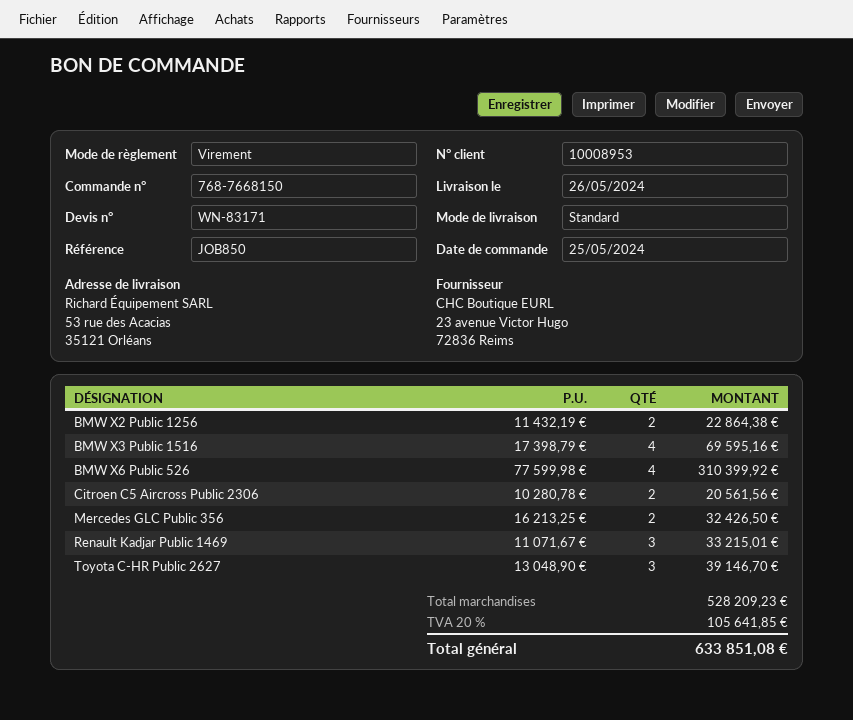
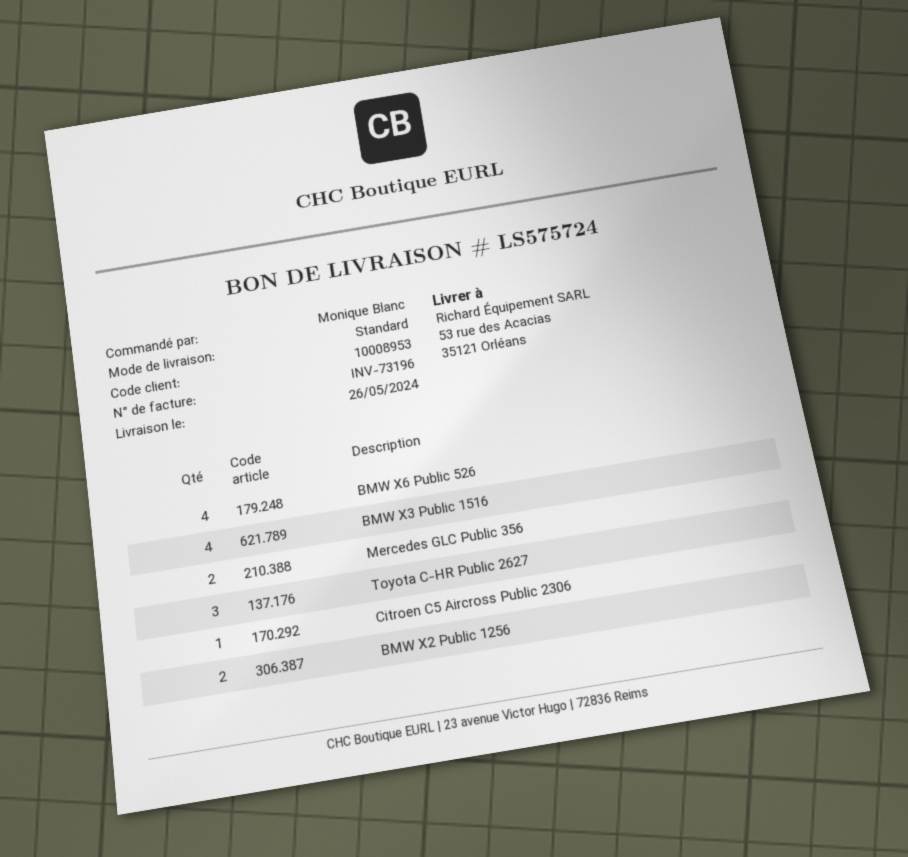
Citroen C5 Aircross Public 2306: 2 -> 1
Renault Kadjar Public 1469: 3 -> none

